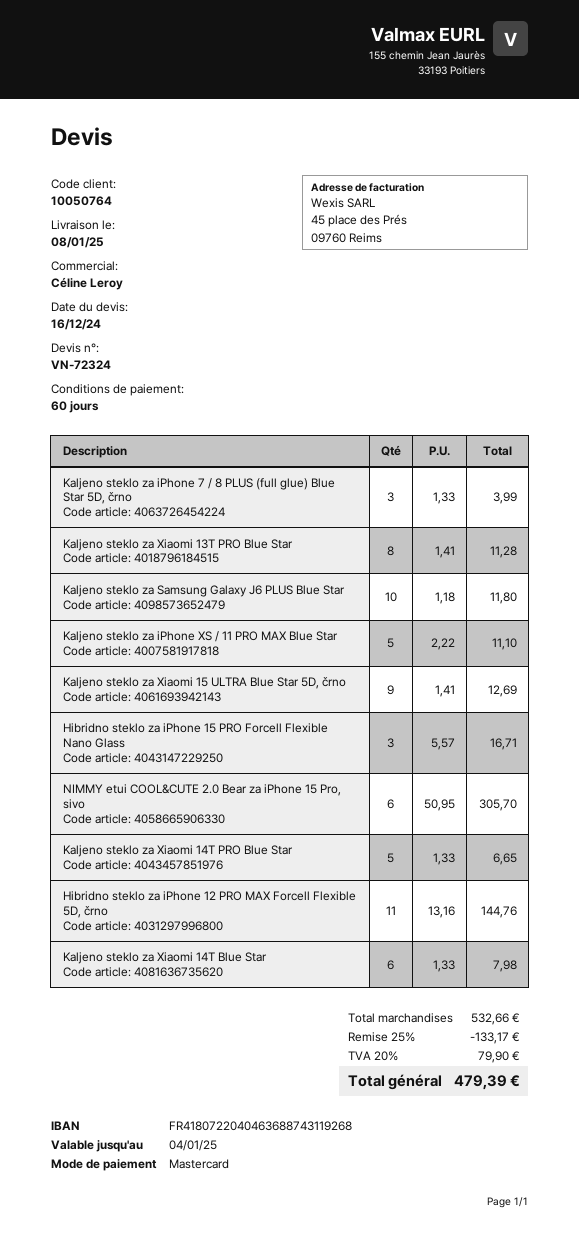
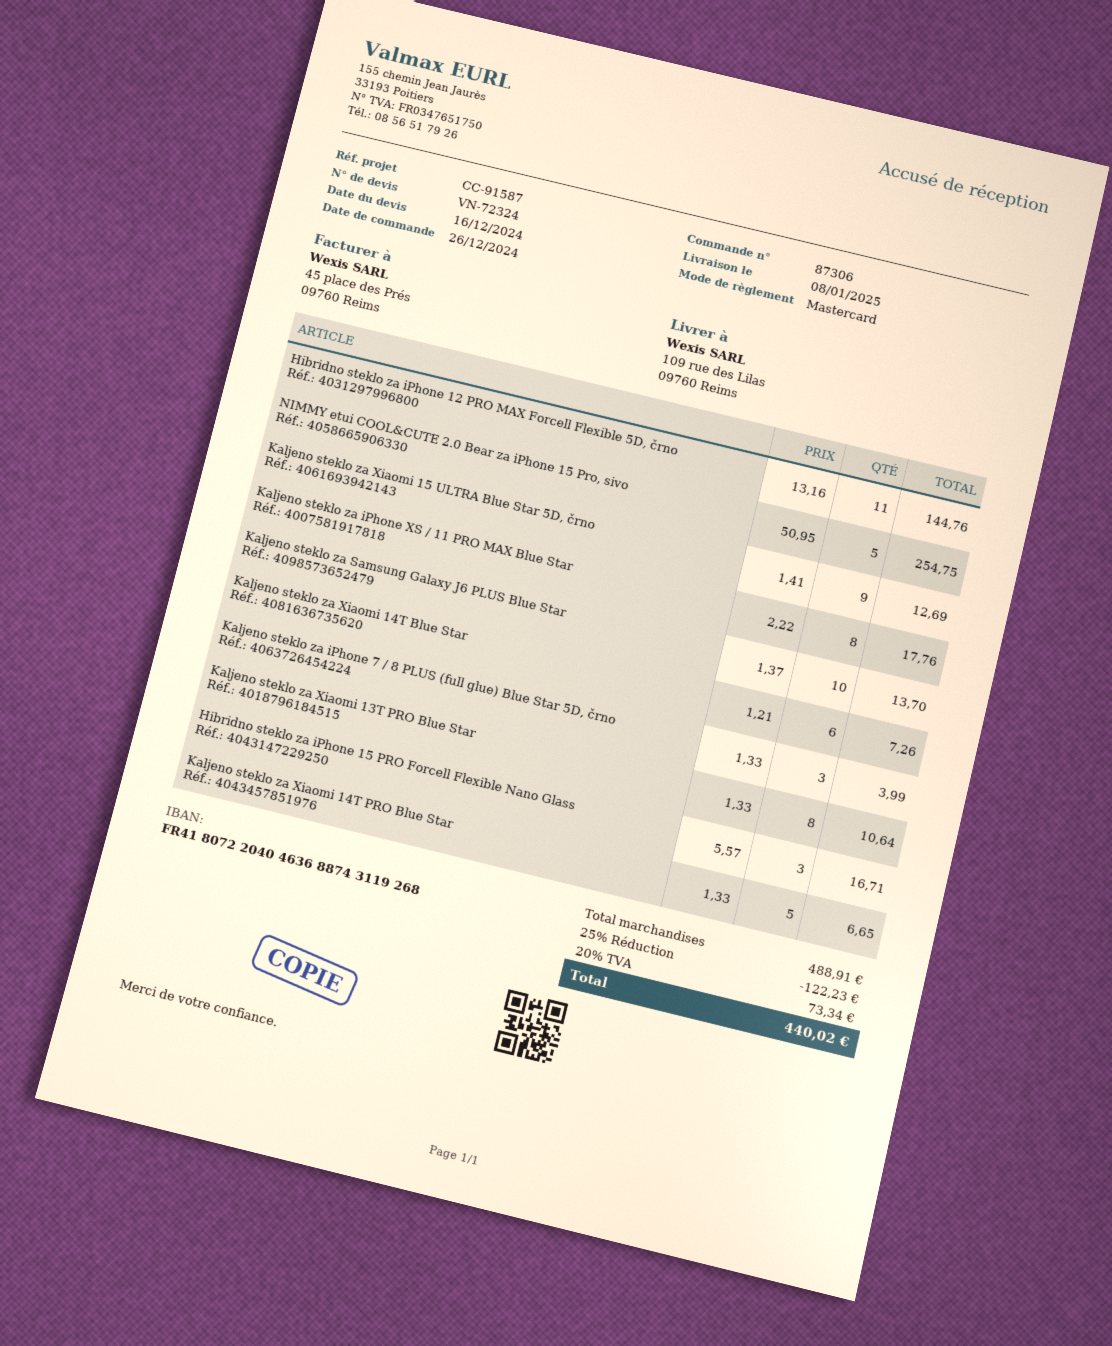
Kaljeno steklo za Xiaomi 13T PRO Blue Star: 8 x 1.41 = 11.28 -> 8 x 1.33 = 10.64
Kaljeno steklo za Samsung Galaxy J6 PLUS Blue Star: 10 x 1.18 = 11.80 -> 10 x 1.37 = 13.70
Kaljeno steklo za iPhone XS / 11 PRO MAX Blue Star: 5 x 2.22 = 11.10 -> 8 x 2.22 = 17.76
NIMMY etui COOL&CUTE 2.0 Bear za iPhone 15 Pro, sivo: 6 x 50.95 = 305.70 -> 5 x 50.95 = 254.75
Kaljeno steklo za Xiaomi 14T Blue Star: 6 x 1.33 = 7.98 -> 6 x 1.21 = 7.26
subtotal: 532.66 -> 488.91
discount: 25% = 133.17 -> 25% = 122.23
tax: 20% = 79.90 -> 20% = 73.34
total: 479.39 -> 440.02

